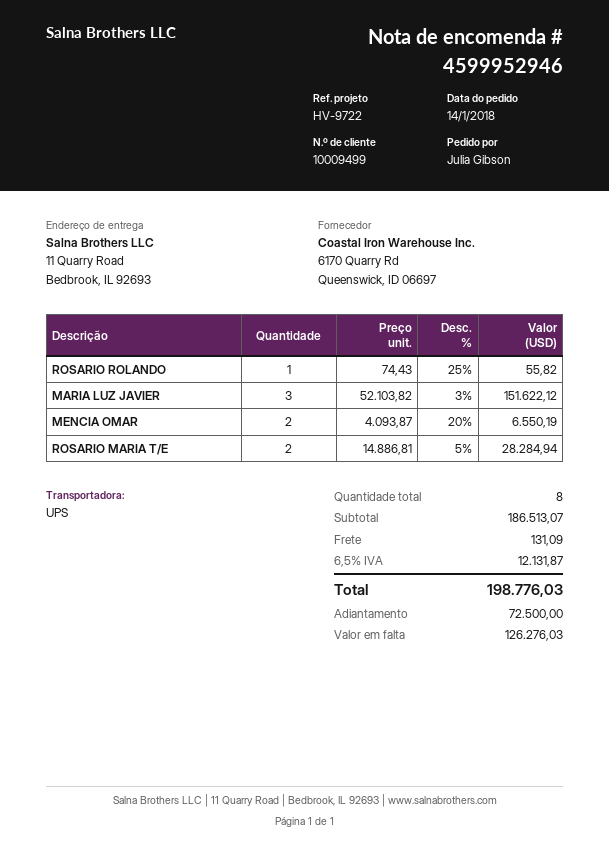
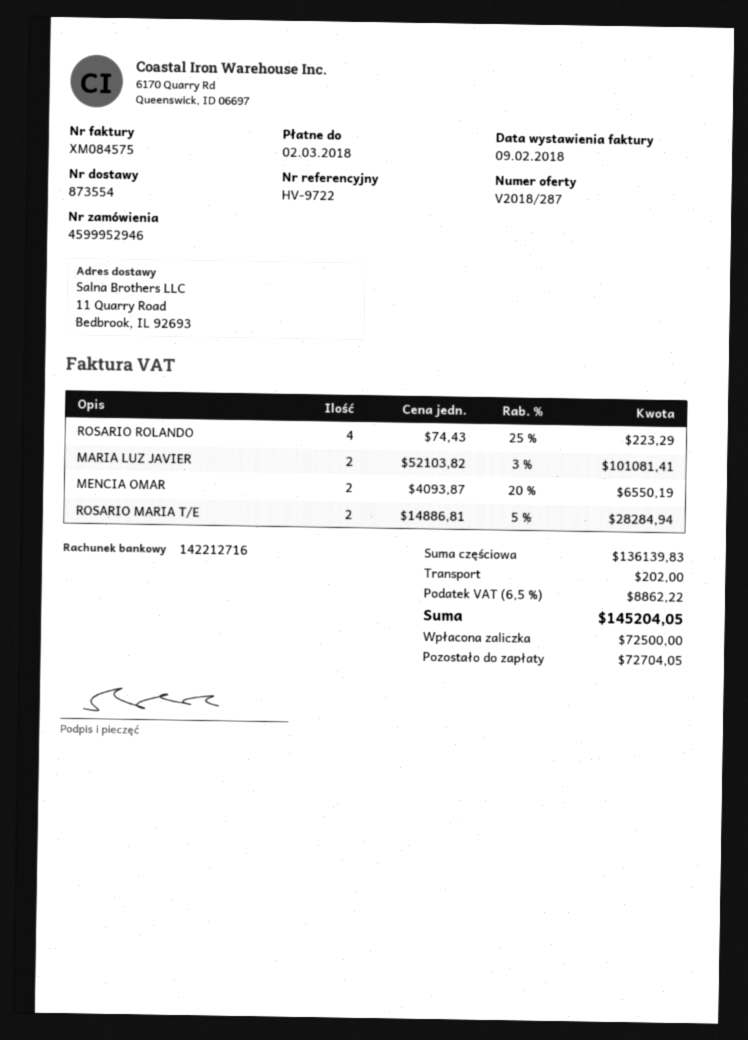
ROSARIO ROLANDO: 1 x 74.43 - 25% = 55.82 -> 4 x 74.43 - 25% = 223.29
MARIA LUZ JAVIER: 3 x 52103.82 - 3% = 151622.12 -> 2 x 52103.82 - 3% = 101081.41
subtotal: 186513.07 -> 136139.83
shipping: 131.09 -> 202.00
tax: 6.5% = 12131.87 -> 6.5% = 8862.22
total: 198776.03 -> 145204.05
balance: 126276.03 -> 72704.05

